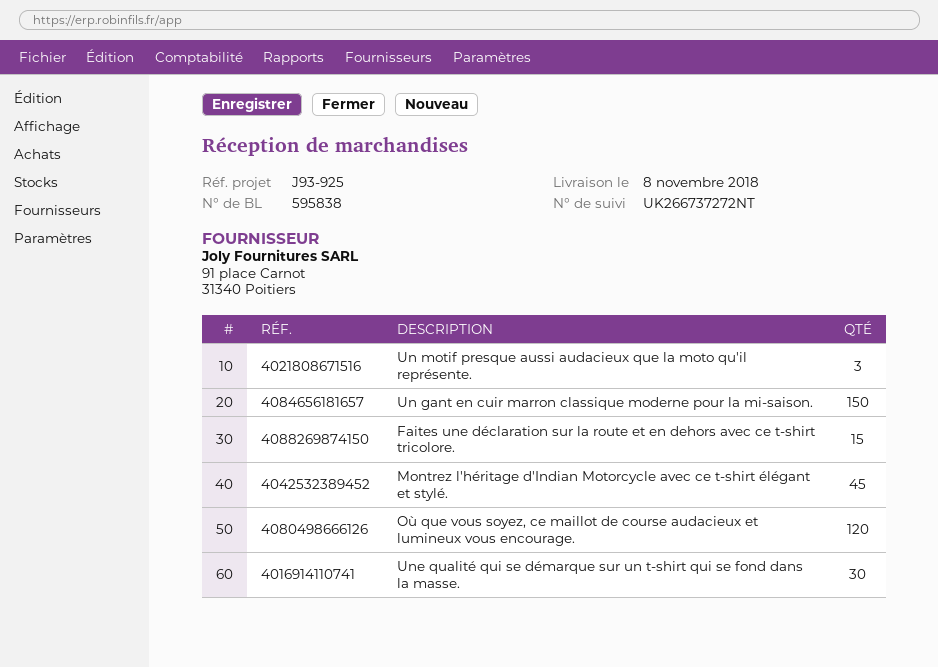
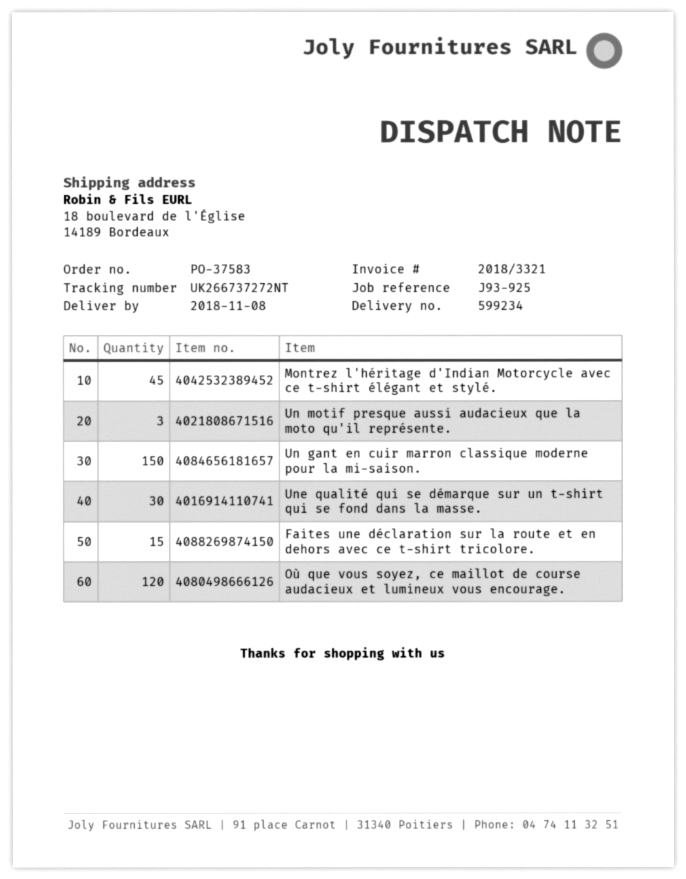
delivery note number: 595838 -> 599234

